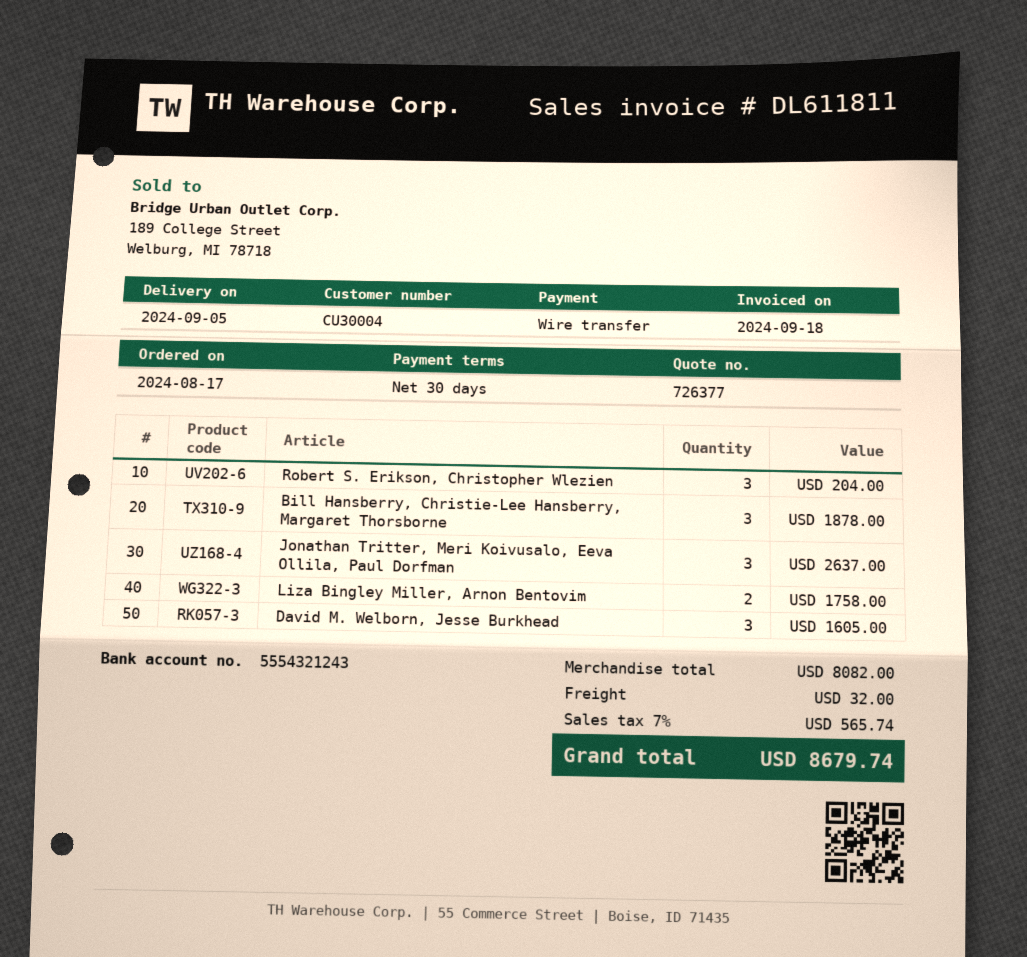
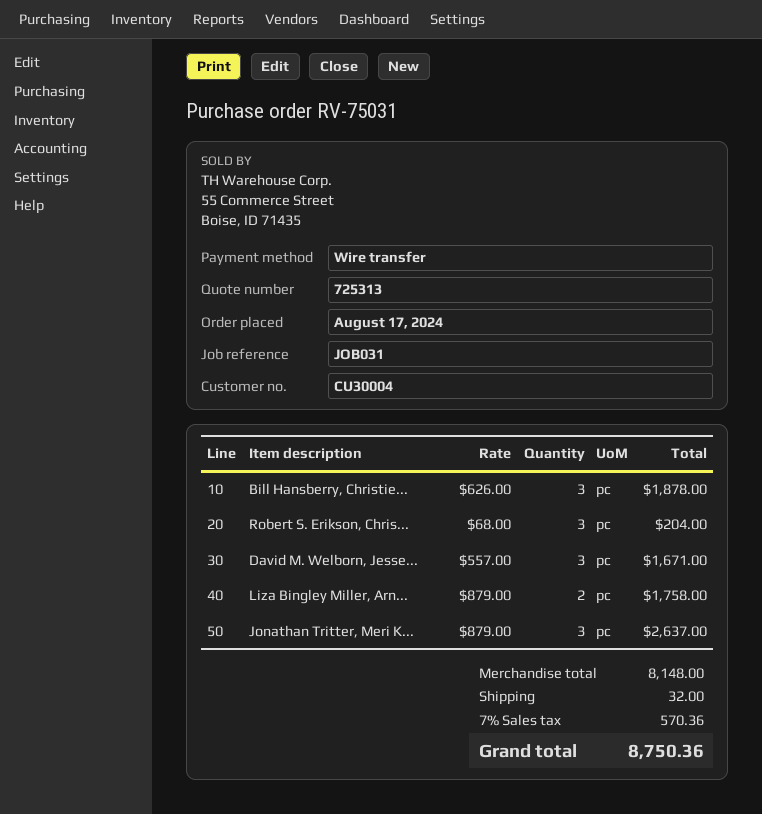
quote number: 726377 -> 725313
David M. Welborn, Jesse Burkhead: 3 for 1605.00 -> 3 for 1671.00
subtotal: 8082.00 -> 8148.00
tax: 7% = 565.74 -> 7% = 570.36
total: 8679.74 -> 8750.36

